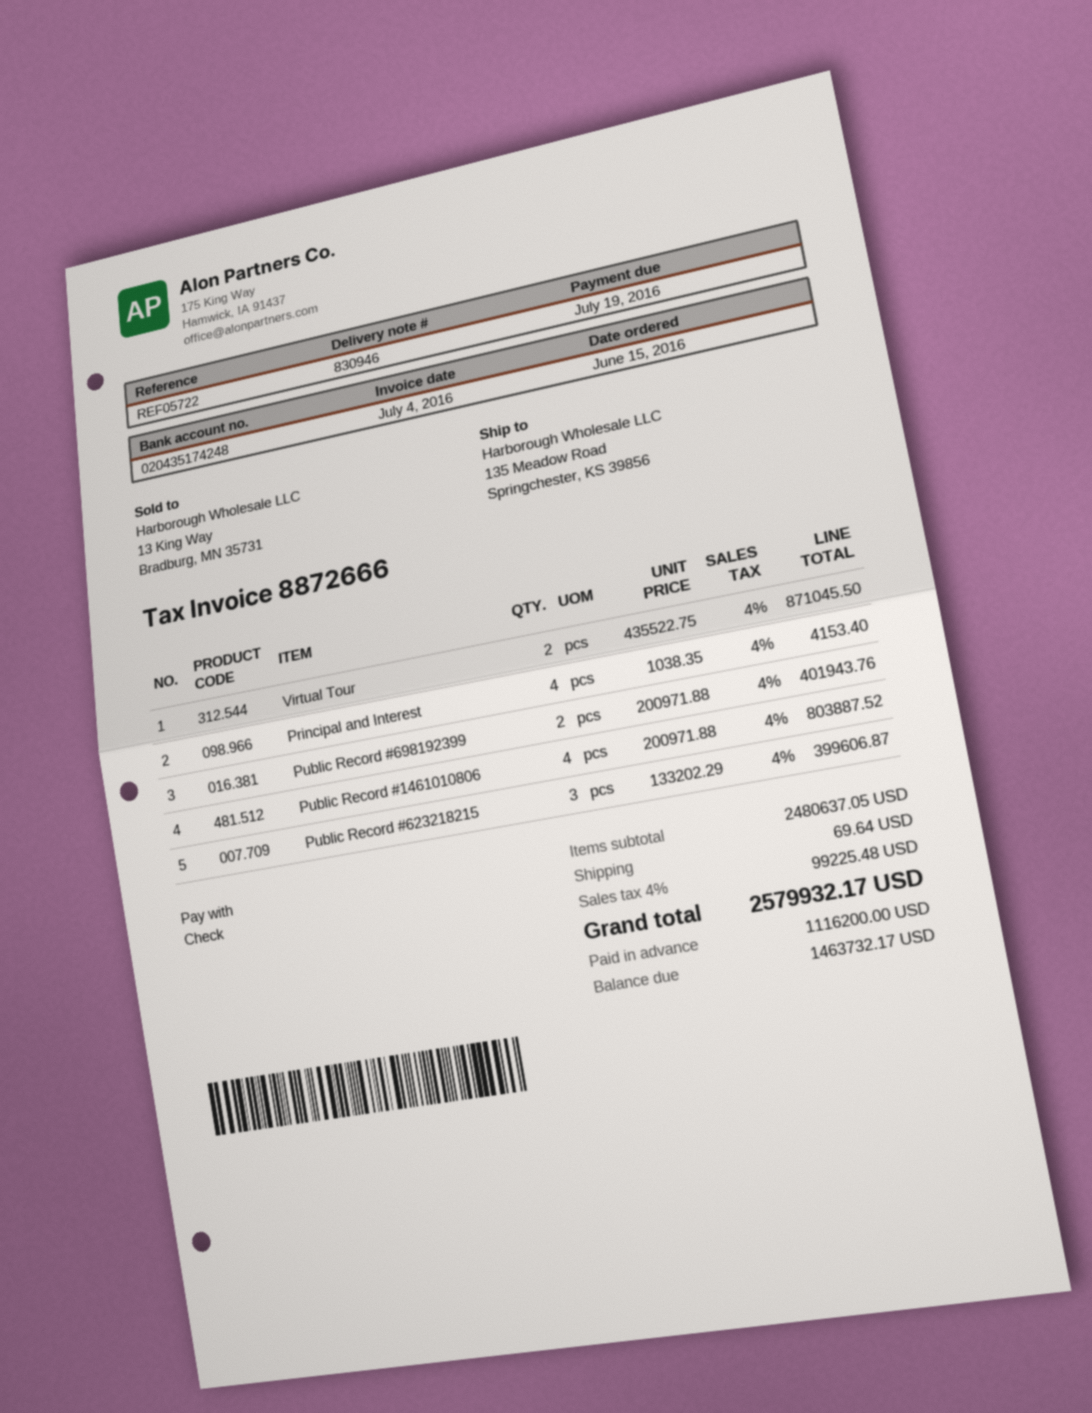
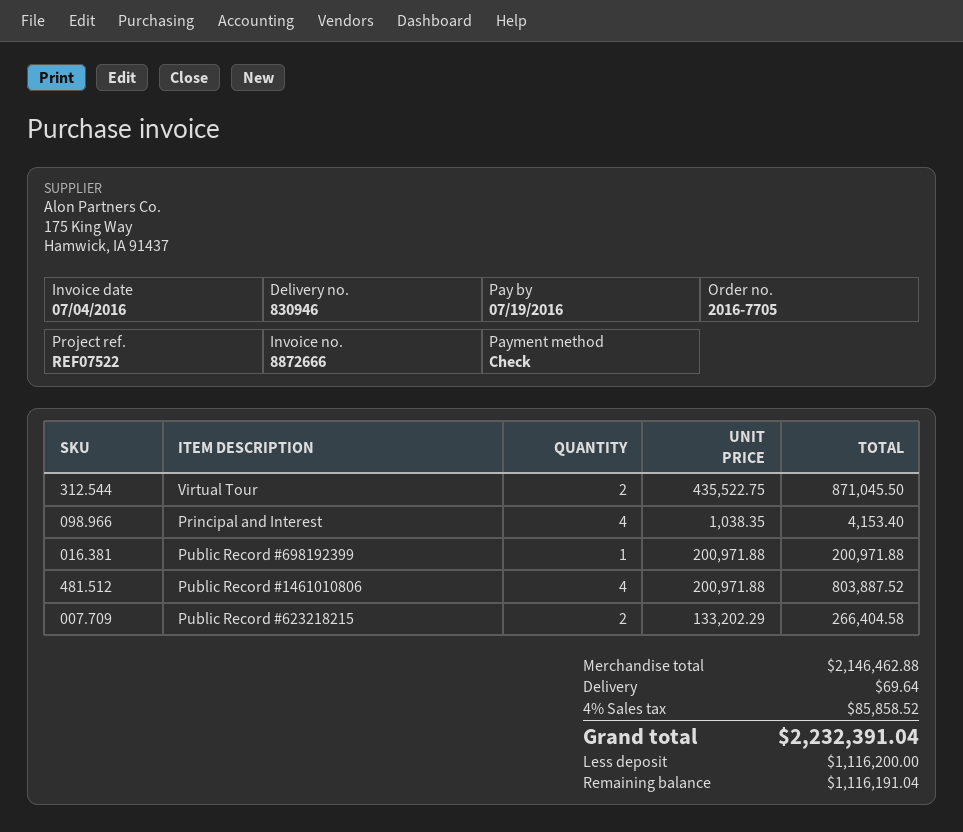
reference: REF05722 -> REF07522
Public Record #698192399: 2 x 200971.88 = 401943.76 -> 1 x 200971.88 = 200971.88
Public Record #623218215: 3 x 133202.29 = 399606.87 -> 2 x 133202.29 = 266404.58
subtotal: 2480637.05 -> 2146462.88
tax: 4% = 99225.48 -> 4% = 85858.52
total: 2579932.17 -> 2232391.04
balance: 1463732.17 -> 1116191.04

